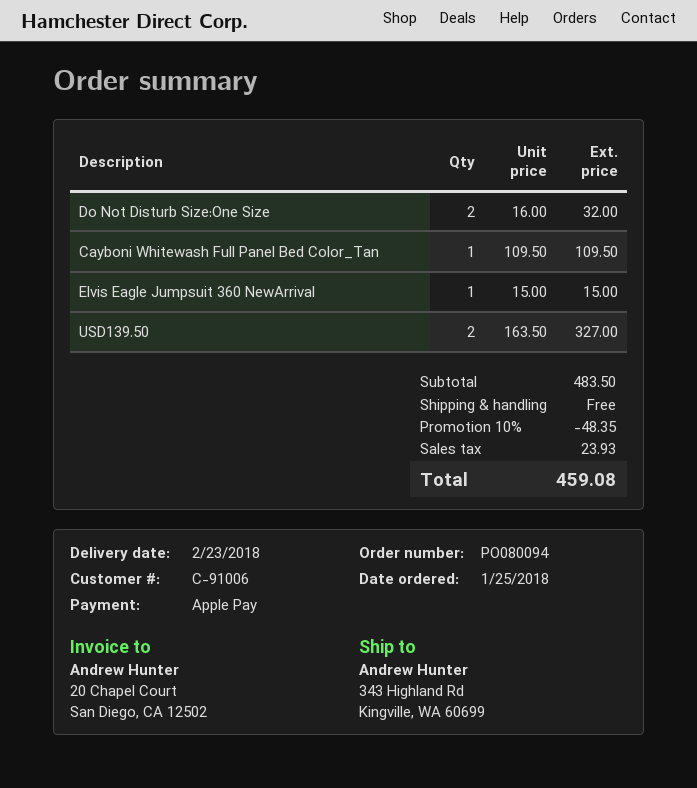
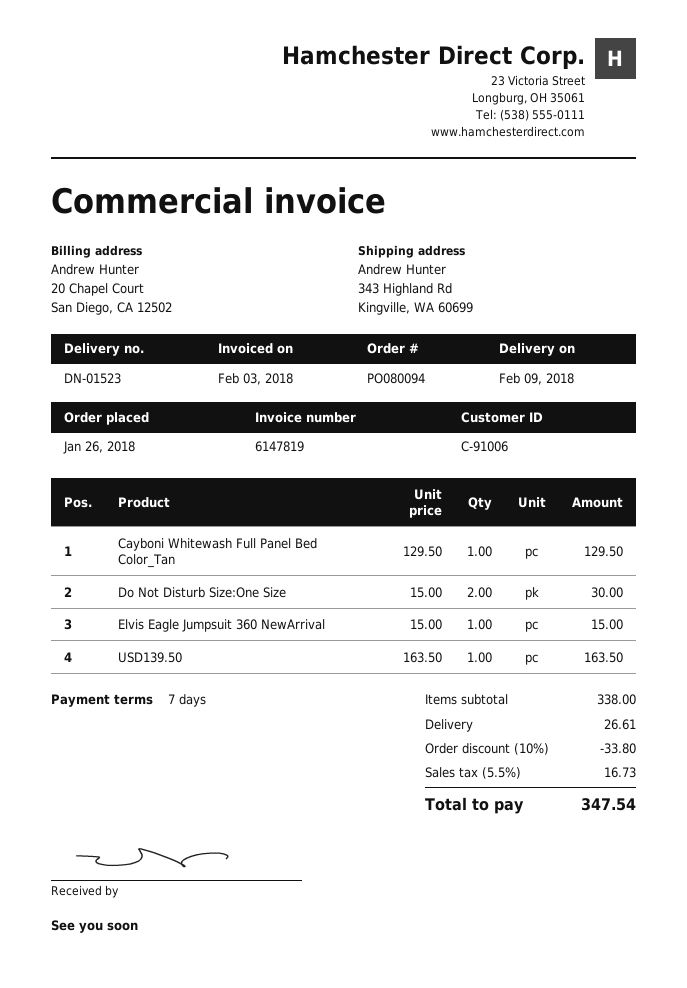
order date: 2018-01-25 -> 2018-01-26
delivery date: 2018-02-23 -> 2018-02-09
Do Not Disturb Size:One Size: 2 x 16.00 = 32.00 -> 2 x 15.00 = 30.00
Cayboni Whitewash Full Panel Bed Color_Tan: 1 x 109.50 = 109.50 -> 1 x 129.50 = 129.50
USD139.50: 2 x 163.50 = 327.00 -> 1 x 163.50 = 163.50
subtotal: 483.50 -> 338.00
discount: 10% = 48.35 -> 10% = 33.80
shipping: 0.00 -> 26.61
tax: 23.93 -> 16.73
total: 459.08 -> 347.54

